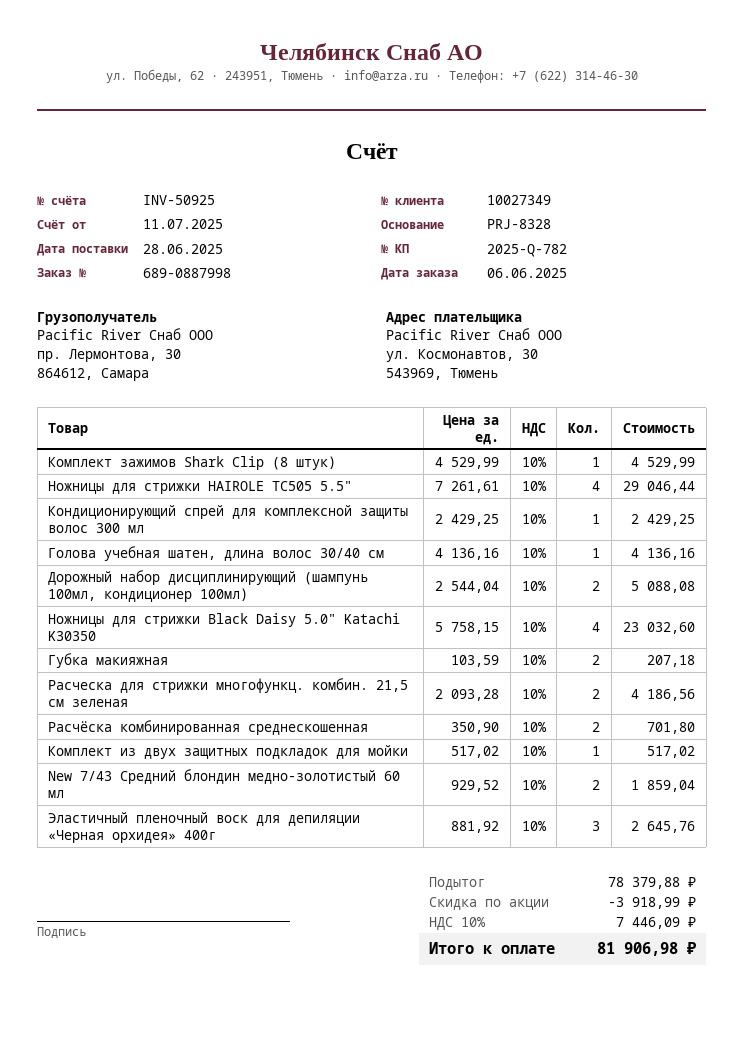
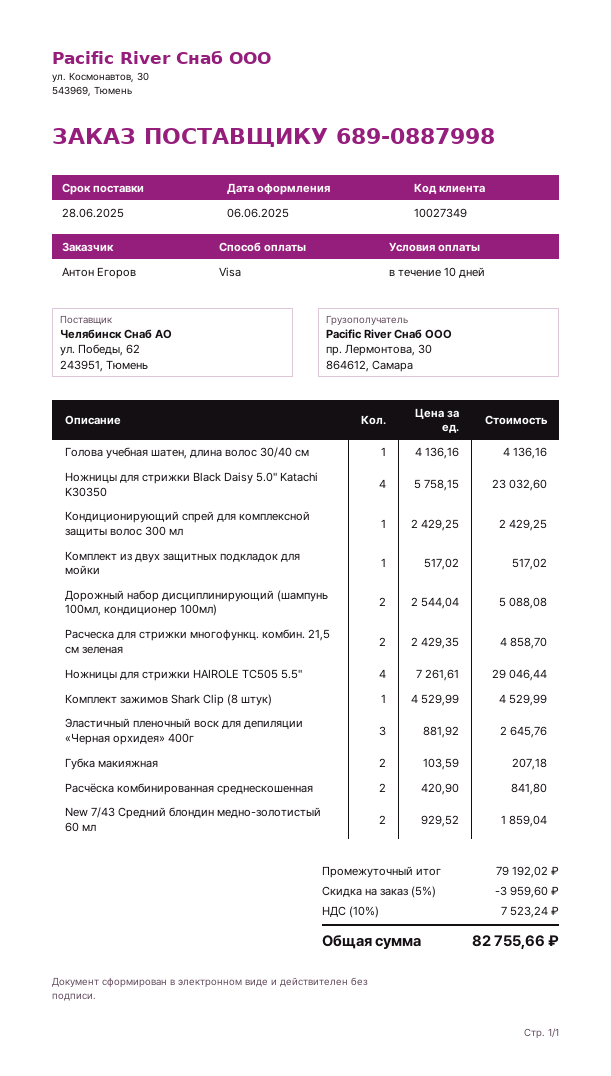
Расческа для стрижки многофункц. комбин. 21,5 см зеленая: 2 x 2093.28 = 4186.56 -> 2 x 2429.35 = 4858.70
Расчёска комбинированная среднескошенная: 2 x 350.90 = 701.80 -> 2 x 420.90 = 841.80
subtotal: 78379.88 -> 79192.02
discount: 3918.99 -> 3959.60
tax: 10% = 7446.09 -> 10% = 7523.24
total: 81906.98 -> 82755.66

